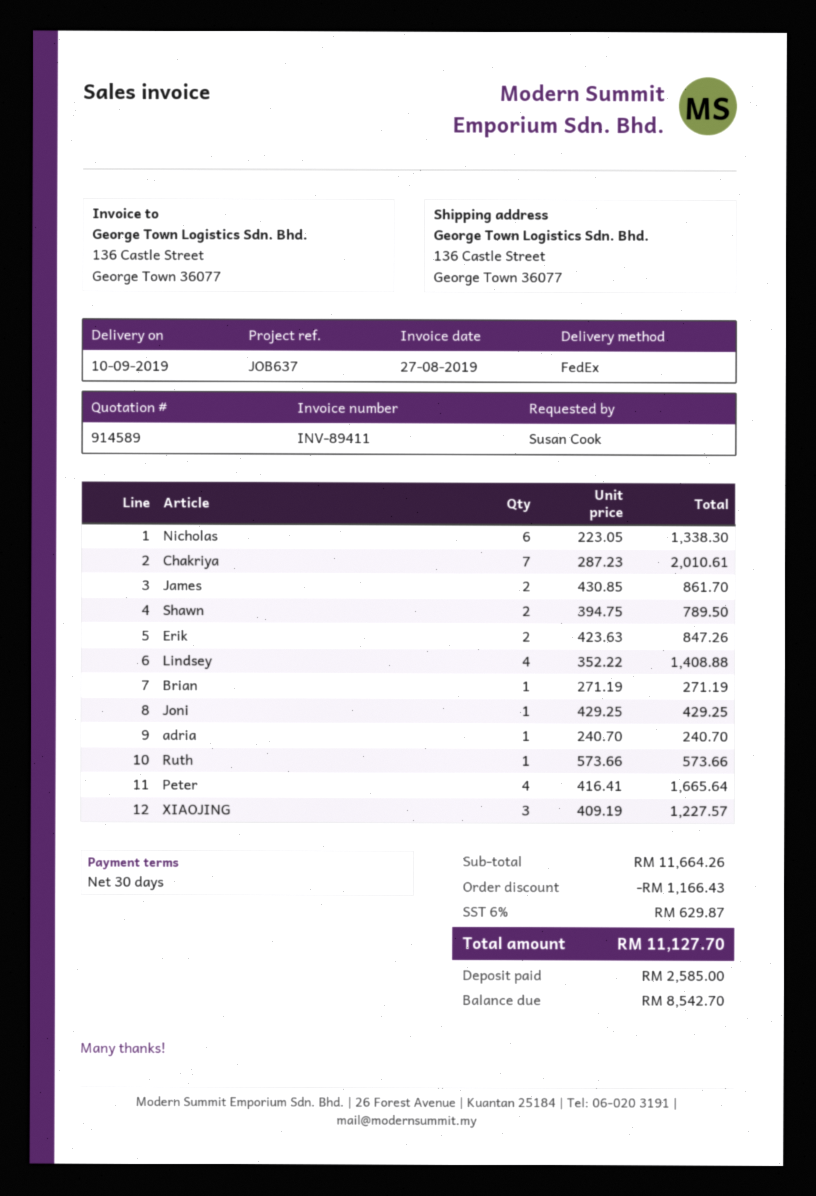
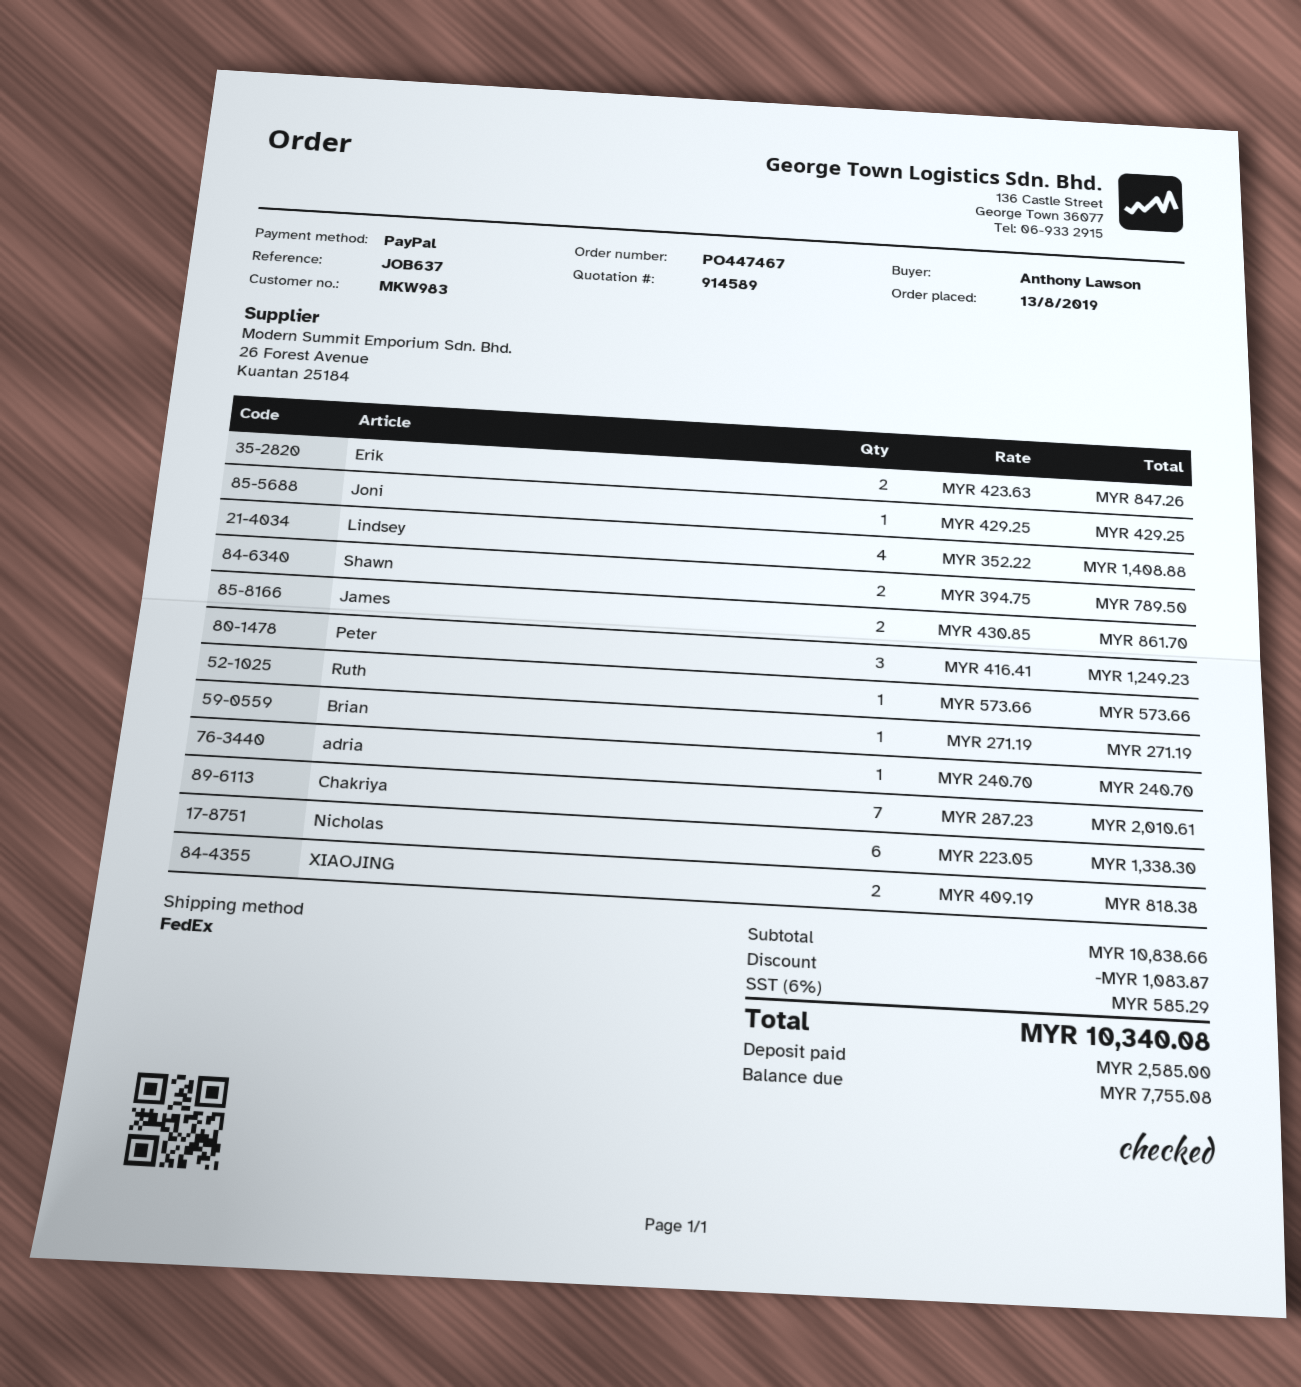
ordered by: Susan Cook -> Anthony Lawson
Peter: 4 x 416.41 = 1665.64 -> 3 x 416.41 = 1249.23
XIAOJING: 3 x 409.19 = 1227.57 -> 2 x 409.19 = 818.38
subtotal: 11664.26 -> 10838.66
discount: 1166.43 -> 1083.87
tax: 6% = 629.87 -> 6% = 585.29
total: 11127.70 -> 10340.08
balance: 8542.70 -> 7755.08

